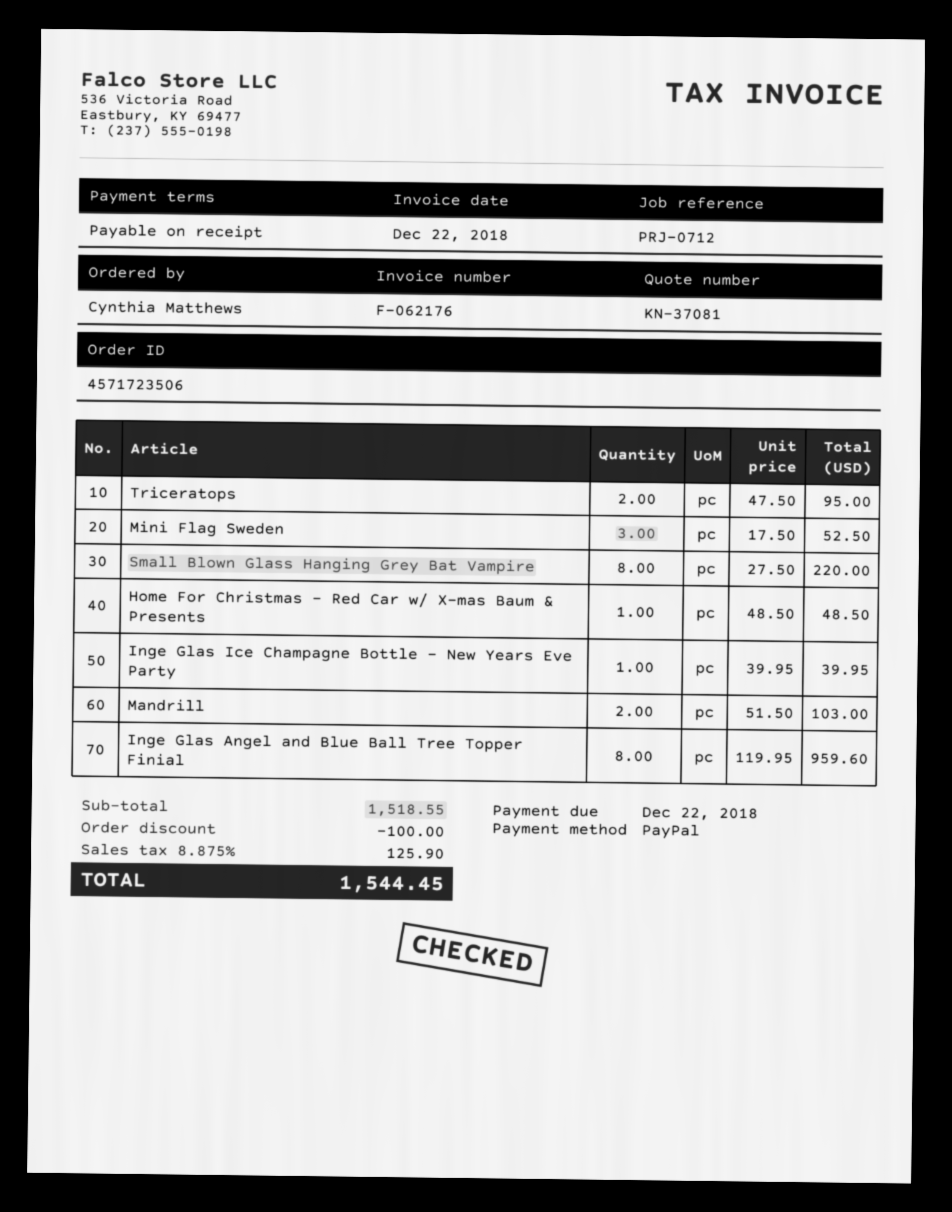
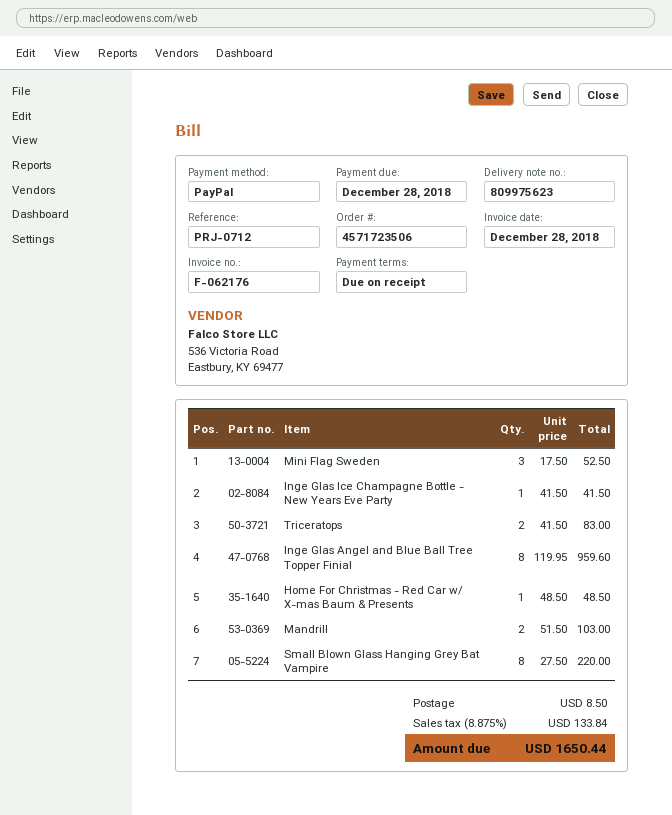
invoice date: 2018-12-22 -> 2018-12-28
due date: 2018-12-22 -> 2018-12-28
Triceratops: 2 x 47.50 = 95.00 -> 2 x 41.50 = 83.00
Inge Glas Ice Champagne Bottle - New Years Eve Party: 1 x 39.95 = 39.95 -> 1 x 41.50 = 41.50
discount: 100.00 -> none
shipping: none -> 8.50
tax: 8.875% = 125.90 -> 8.875% = 133.84
total: 1544.45 -> 1650.44

